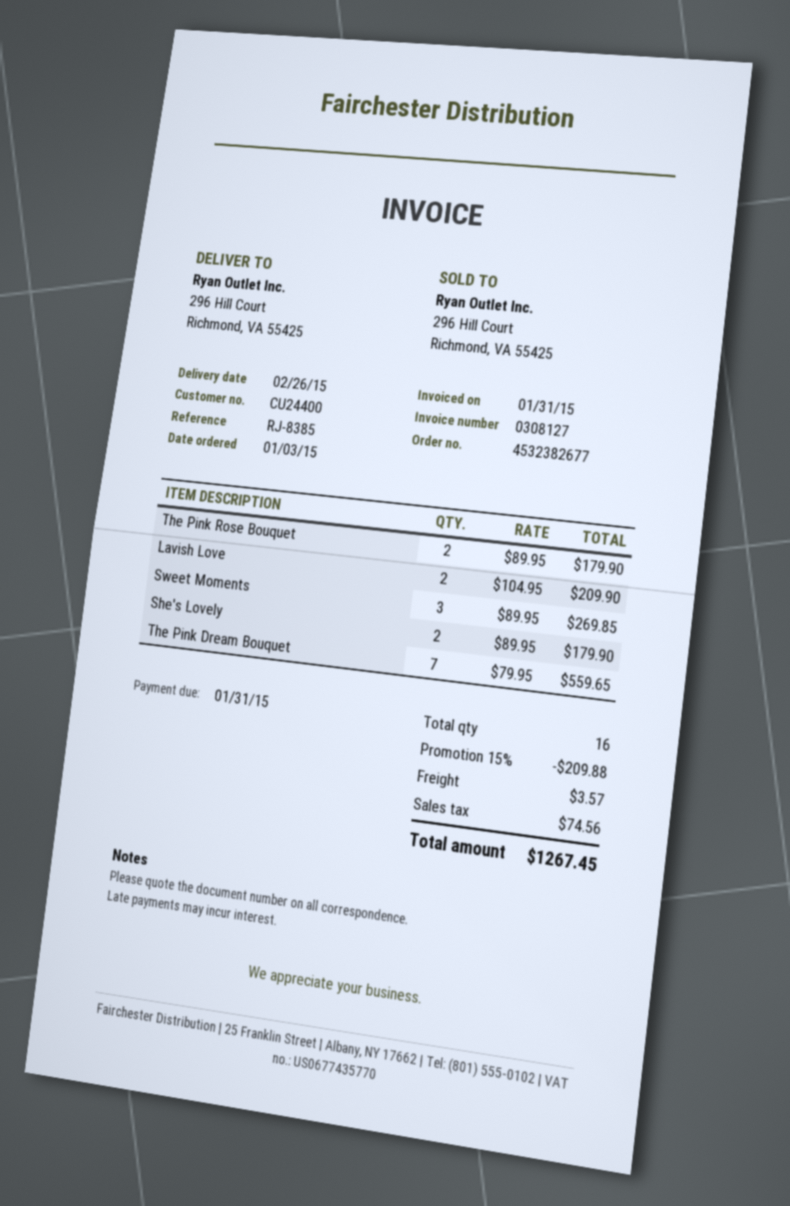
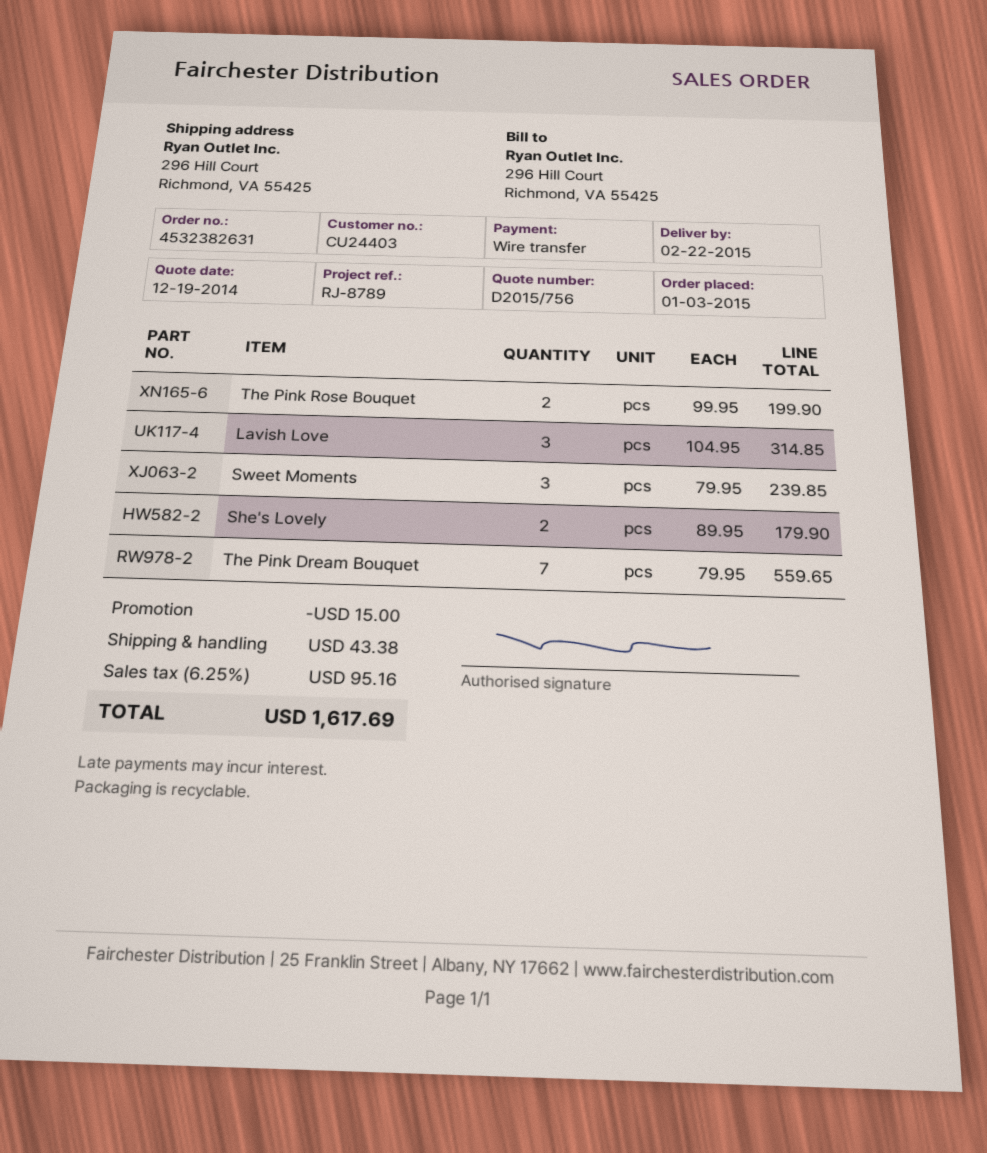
order number: 4532382677 -> 4532382631
delivery date: 2015-02-26 -> 2015-02-22
customer number: CU24400 -> CU24403
reference: RJ-8385 -> RJ-8789
The Pink Rose Bouquet: 2 x 89.95 = 179.90 -> 2 x 99.95 = 199.90
Lavish Love: 2 x 104.95 = 209.90 -> 3 x 104.95 = 314.85
Sweet Moments: 3 x 89.95 = 269.85 -> 3 x 79.95 = 239.85
discount: 209.88 -> 15.00
shipping: 3.57 -> 43.38
tax: 74.56 -> 95.16
total: 1267.45 -> 1617.69

